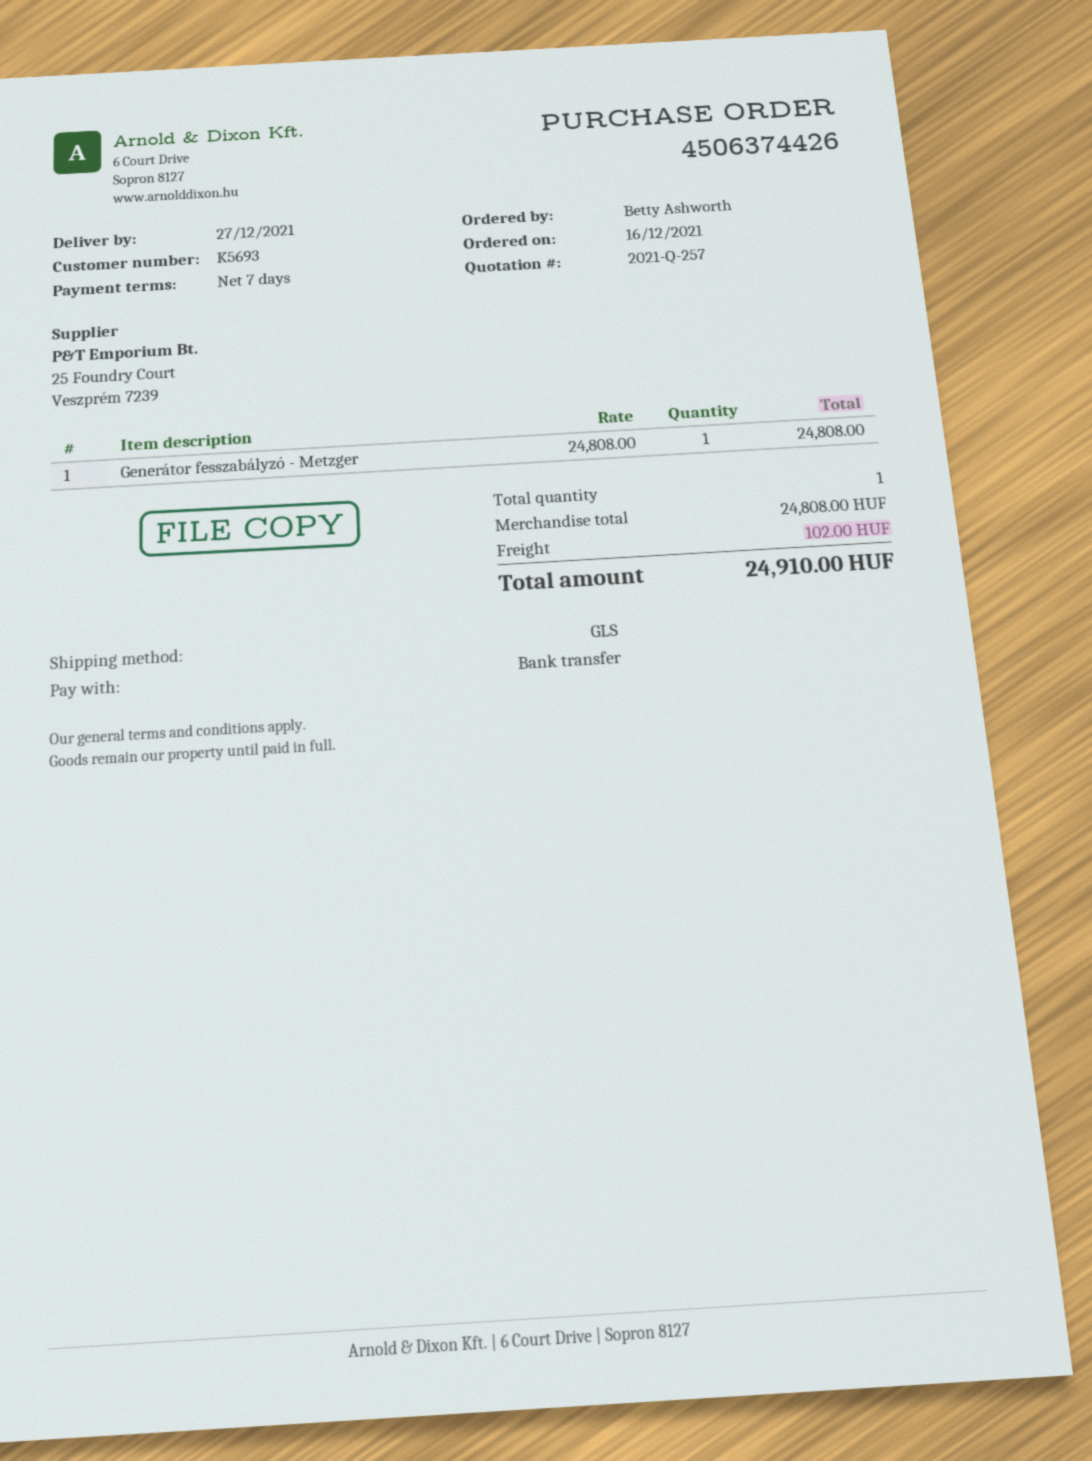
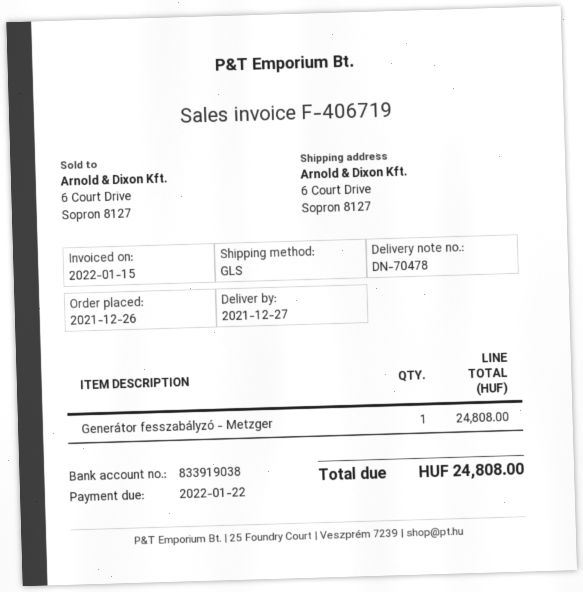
order date: 2021-12-16 -> 2021-12-26
shipping: 102.00 -> none
total: 24910.00 -> 24808.00

